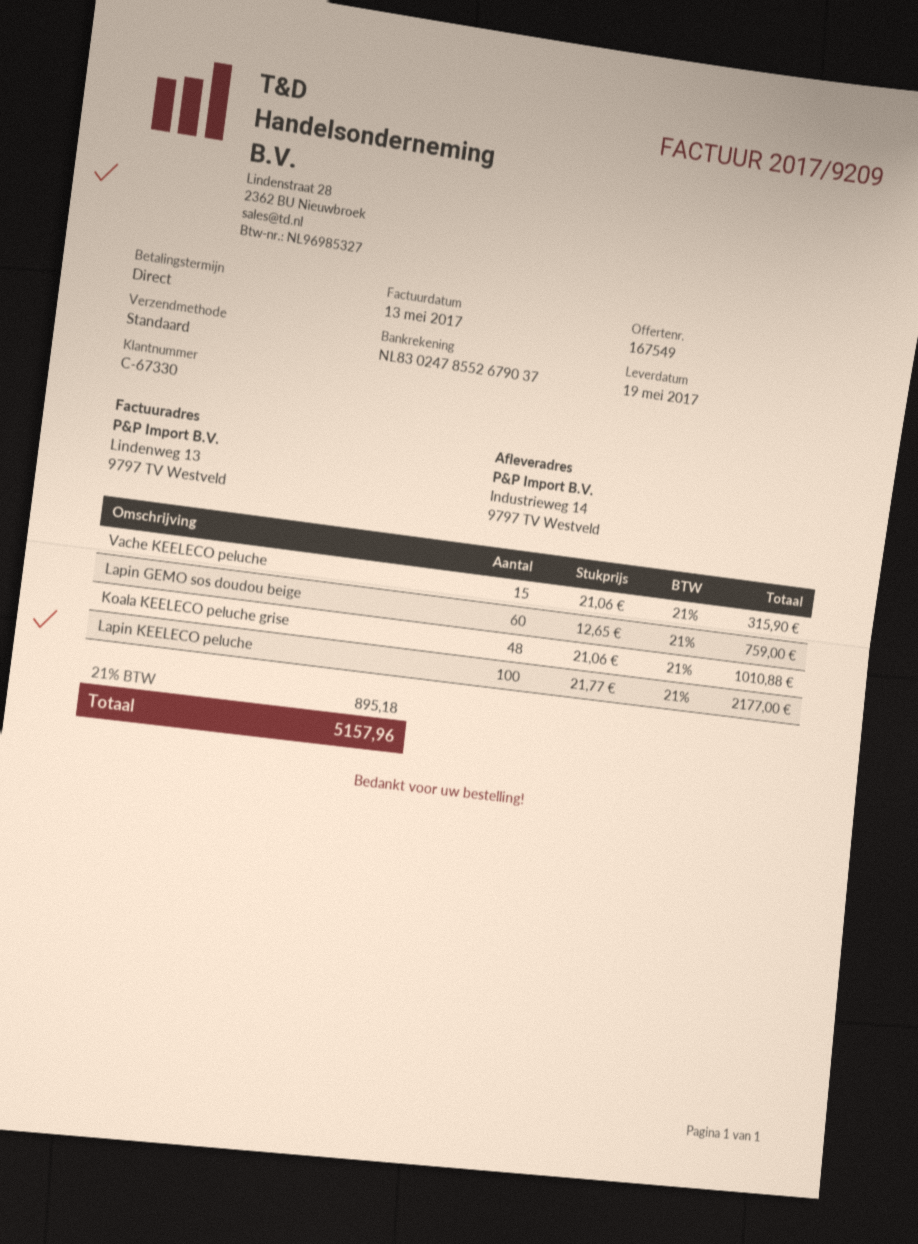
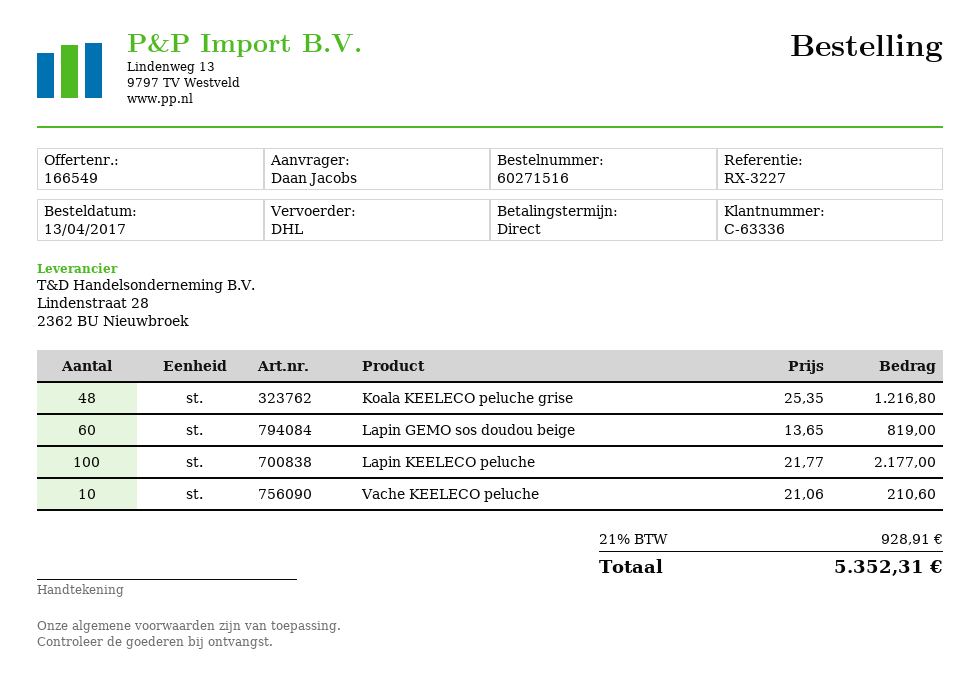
quote number: 167549 -> 166549
customer number: C-67330 -> C-63336
shipping method: standard -> DHL
Vache KEELECO peluche: 15 x 21.06 = 315.90 -> 10 x 21.06 = 210.60
Lapin GEMO sos doudou beige: 60 x 12.65 = 759.00 -> 60 x 13.65 = 819.00
Koala KEELECO peluche grise: 48 x 21.06 = 1010.88 -> 48 x 25.35 = 1216.80
tax: 21% = 895.18 -> 21% = 928.91
total: 5157.96 -> 5352.31

